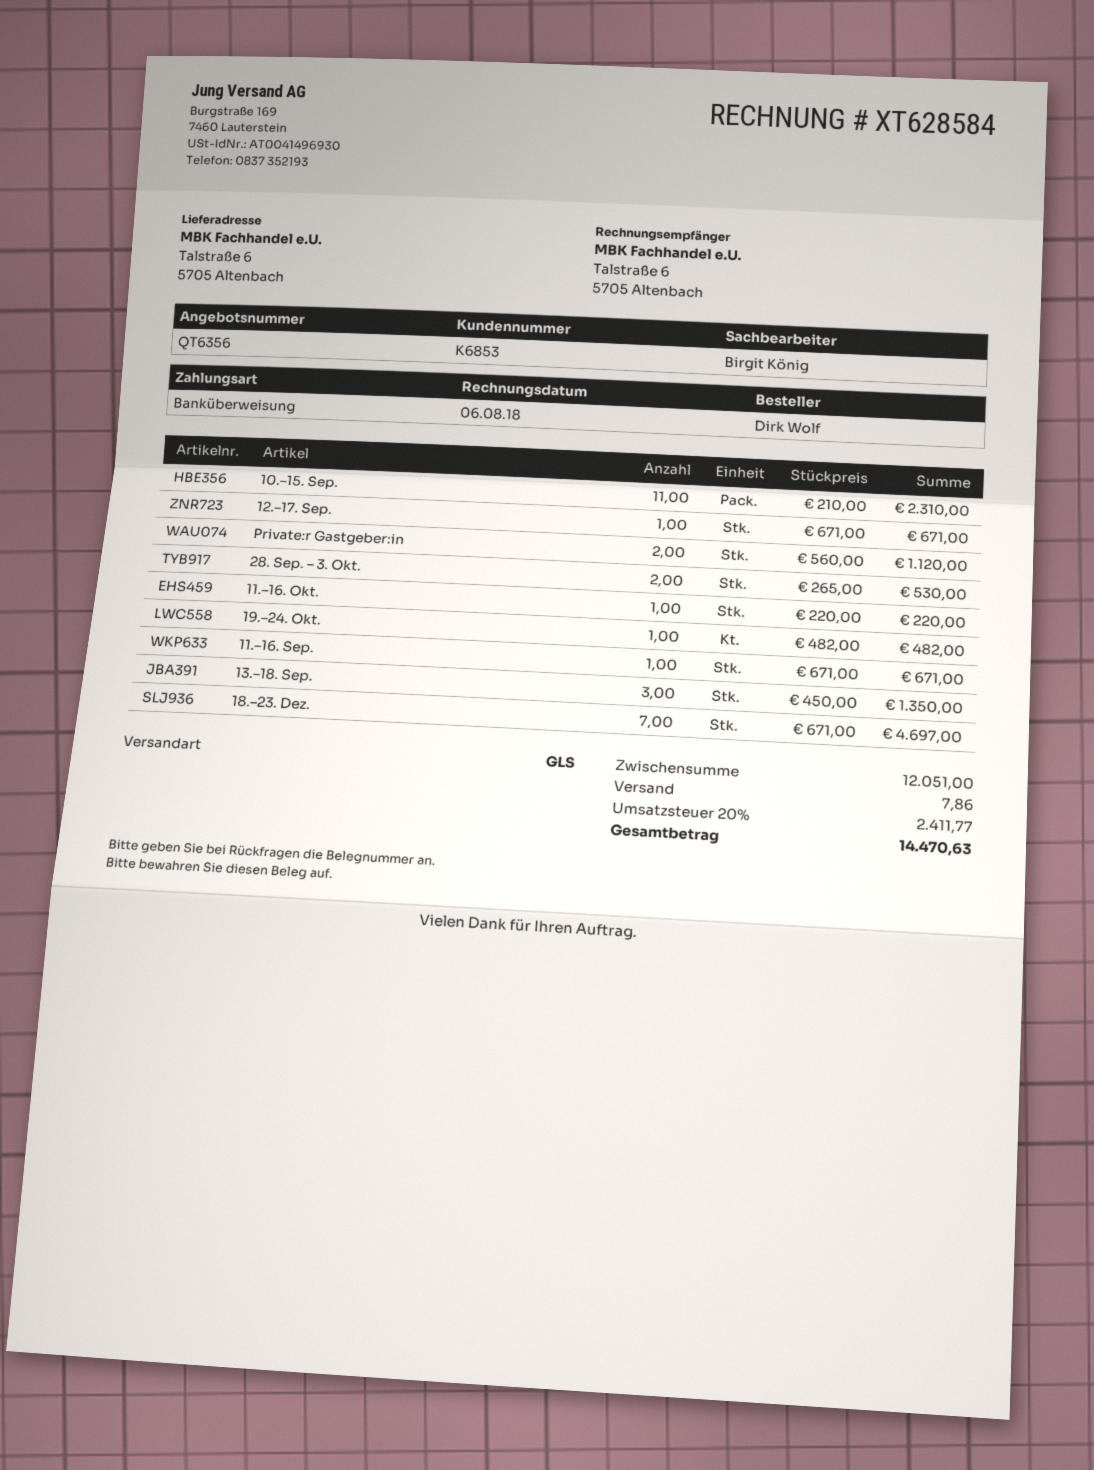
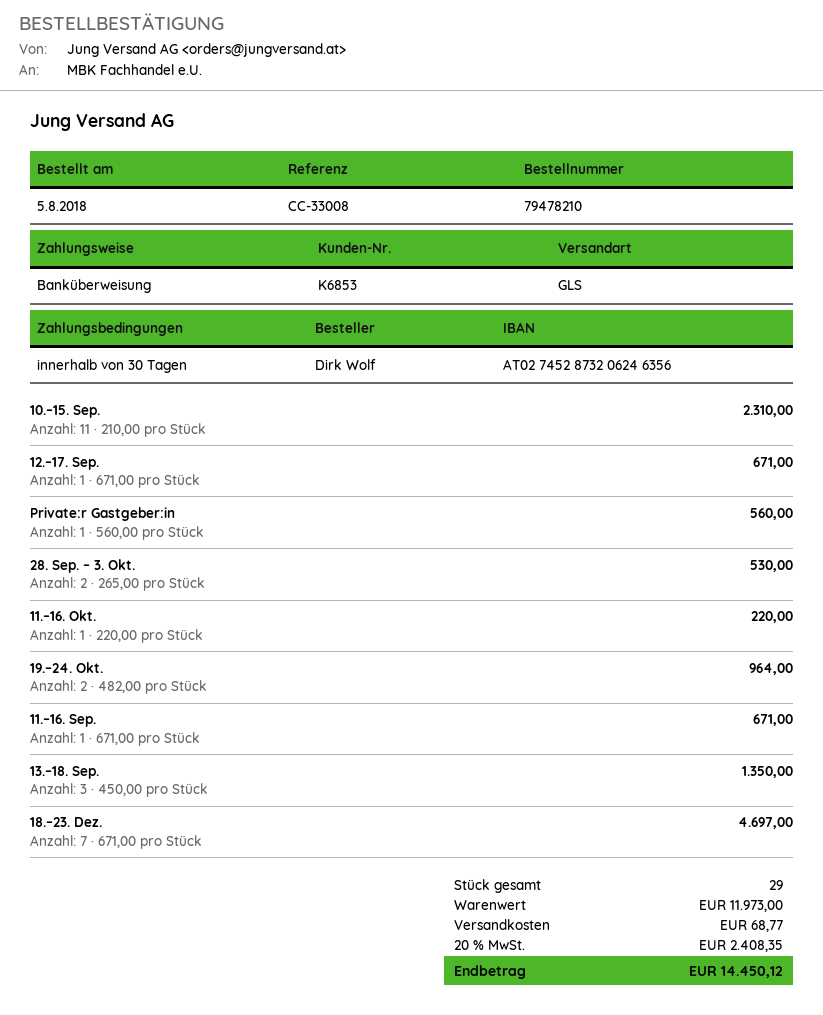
Private:r Gastgeber:in: 2 x 560.00 = 1120.00 -> 1 x 560.00 = 560.00
19.–24. Okt.: 1 x 482.00 = 482.00 -> 2 x 482.00 = 964.00
subtotal: 12051.00 -> 11973.00
shipping: 7.86 -> 68.77
tax: 20% = 2411.77 -> 20% = 2408.35
total: 14470.63 -> 14450.12

